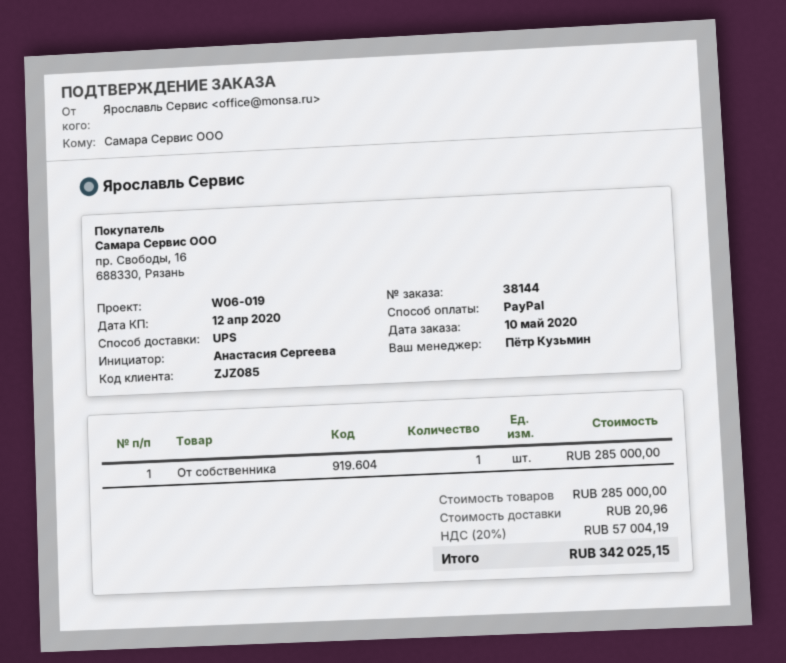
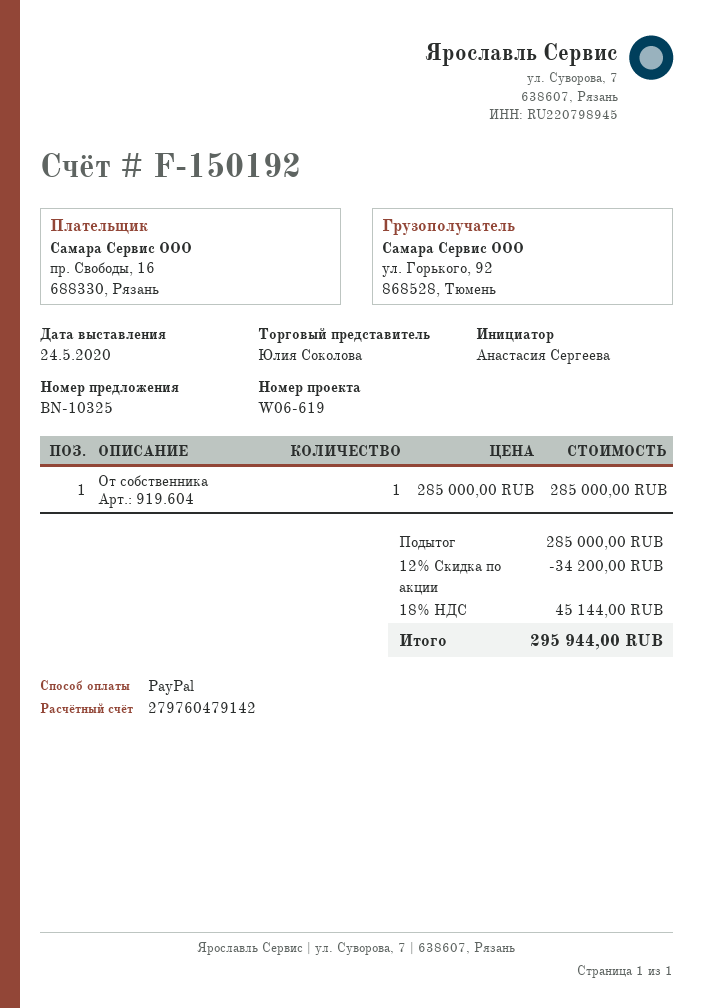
reference: W06-019 -> W06-619
sales rep: Пётр Кузьмин -> Юлия Соколова
discount: none -> 12% = 34200.00
shipping: 20.96 -> none
tax: 20% = 57004.19 -> 18% = 45144.00
total: 342025.15 -> 295944.00

